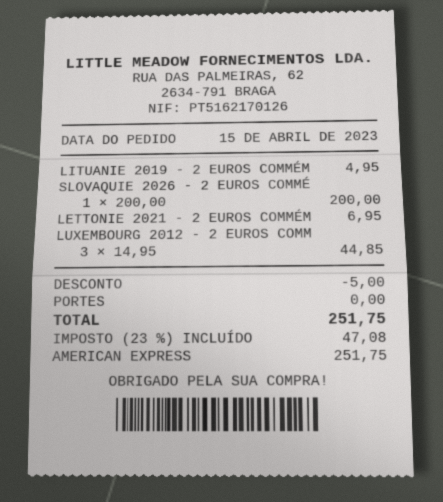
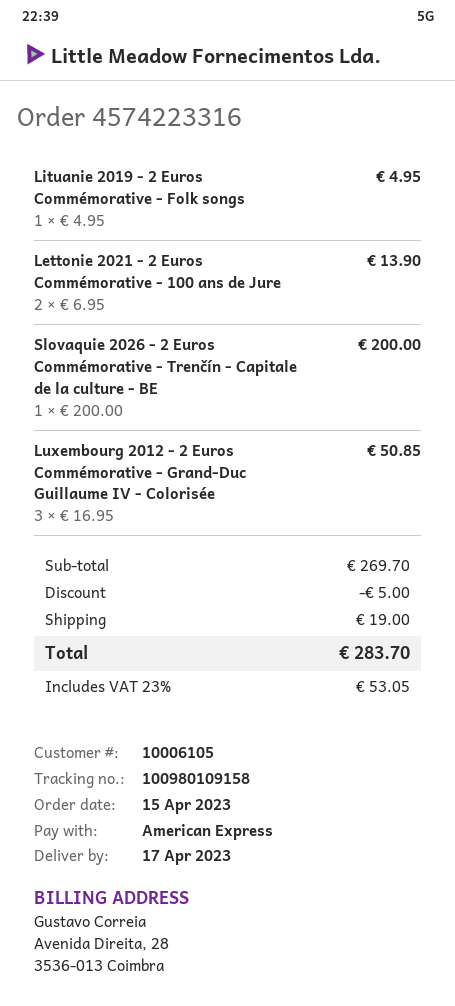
LETTONIE 2021 - 2 EUROS COMMÉM: 1 x 6.95 = 6.95 -> 2 x 6.95 = 13.90
LUXEMBOURG 2012 - 2 EUROS COMM: 3 x 14.95 = 44.85 -> 3 x 16.95 = 50.85
shipping: 0.00 -> 19.00
tax: 23% = 47.08 -> 23% = 53.05
total: 251.75 -> 283.70

